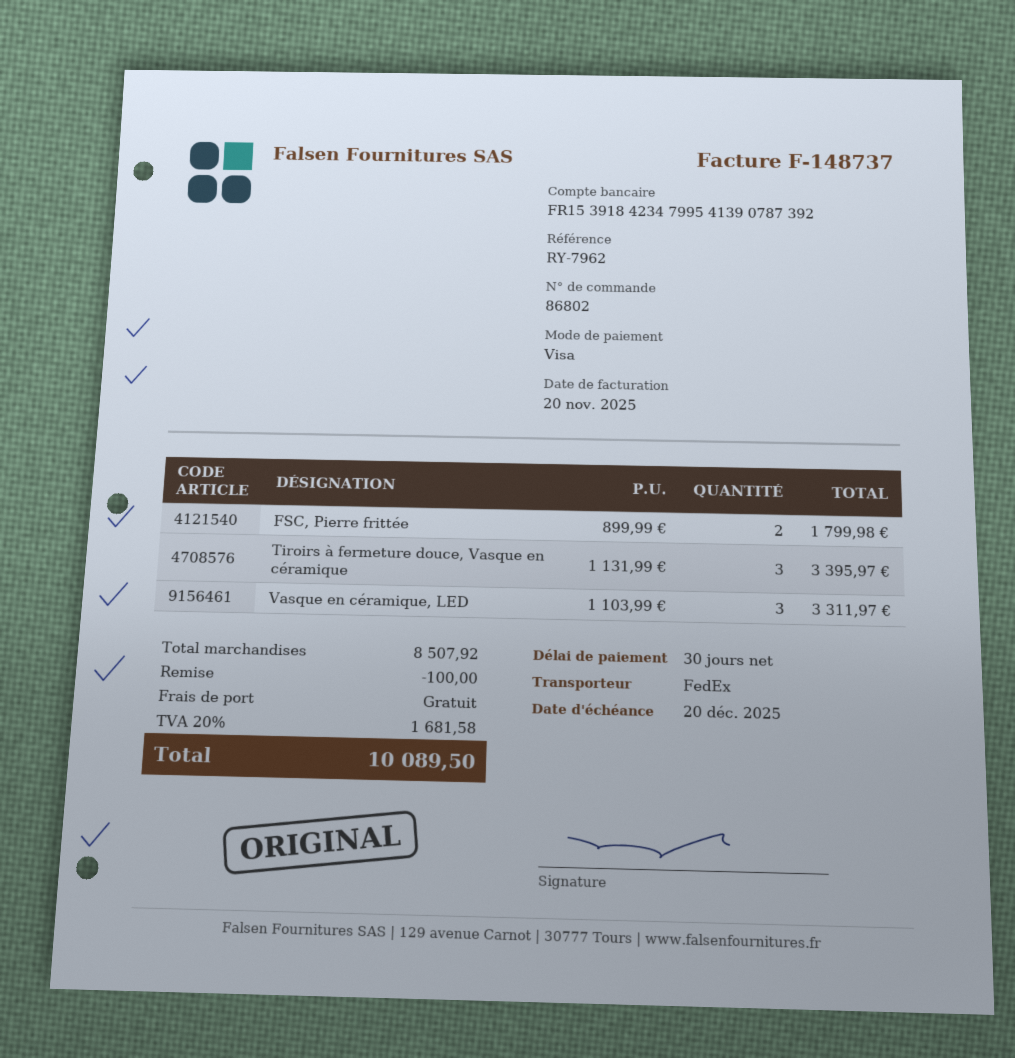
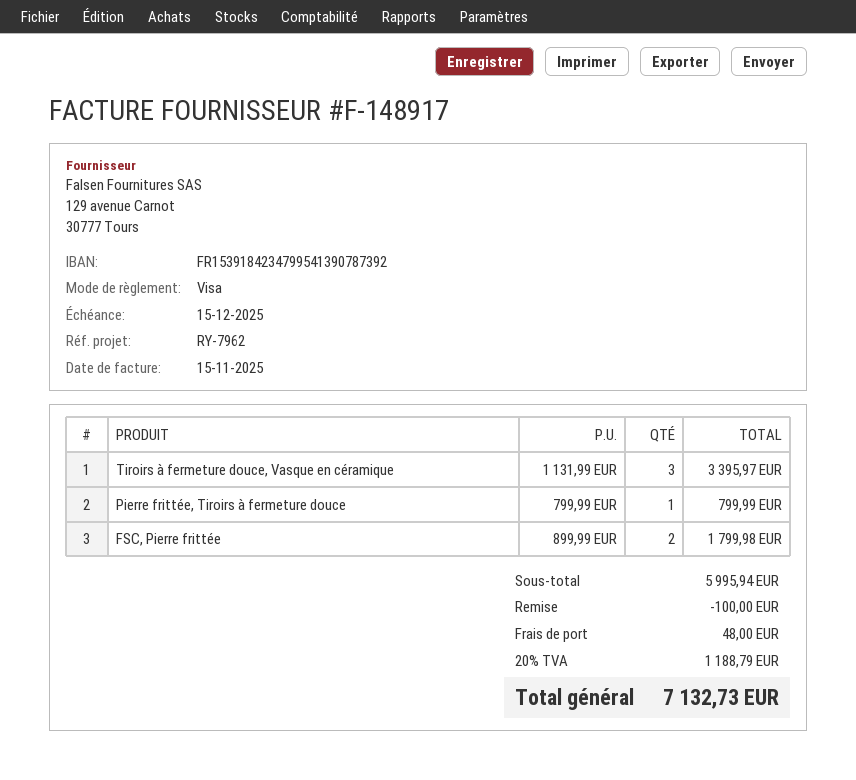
invoice number: F-148737 -> F-148917
invoice date: 2025-11-20 -> 2025-11-15
due date: 2025-12-20 -> 2025-12-15
Vasque en céramique, LED: 3 x 1103.99 = 3311.97 -> none
Pierre frittée, Tiroirs à fermeture douce: none -> 1 x 799.99 = 799.99
subtotal: 8507.92 -> 5995.94
shipping: 0.00 -> 48.00
tax: 20% = 1681.58 -> 20% = 1188.79
total: 10089.50 -> 7132.73

